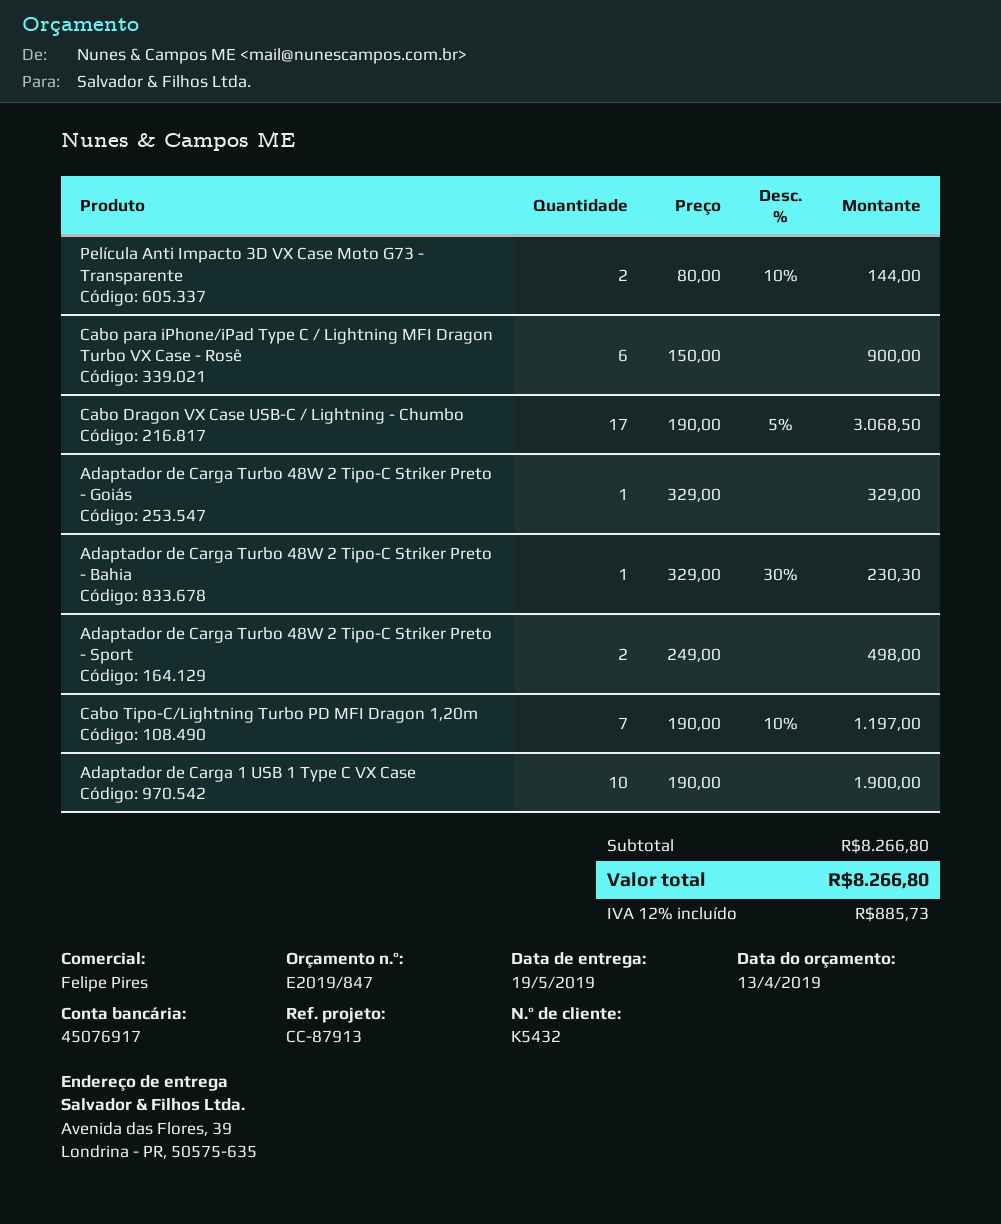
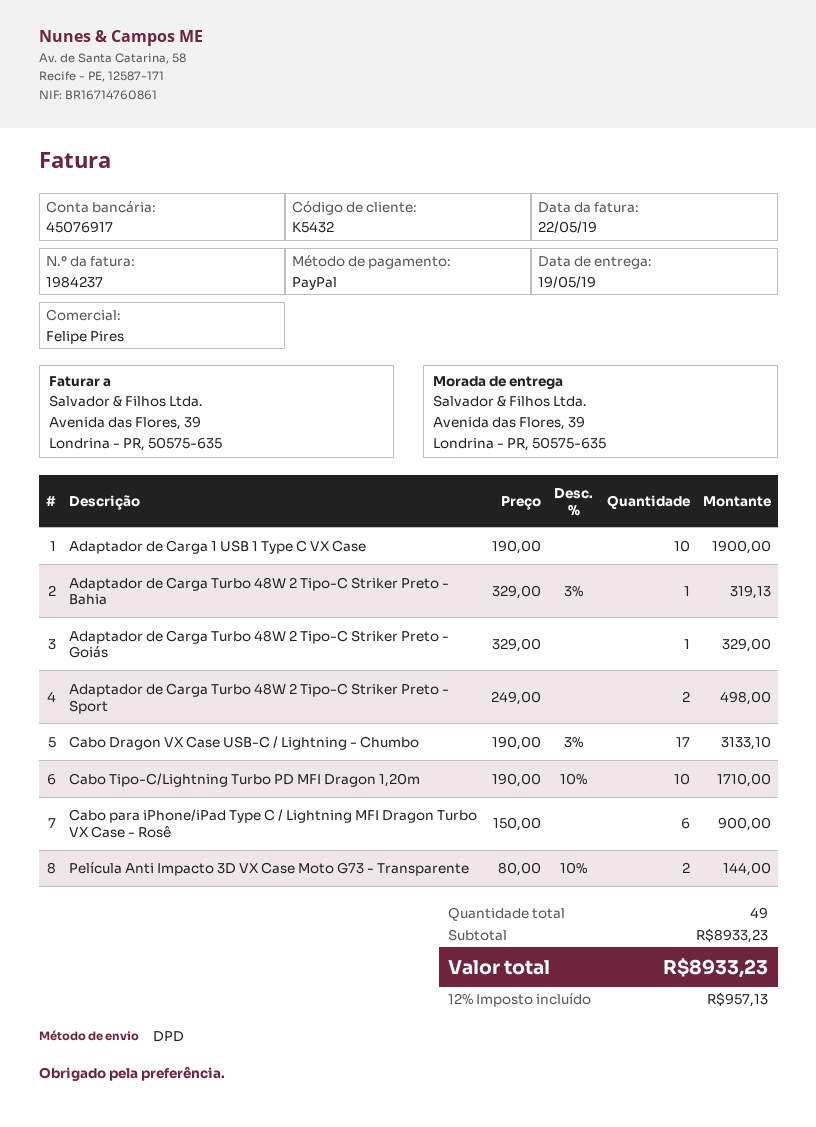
Cabo Dragon VX Case USB-C / Lightning - Chumbo: 17 x 190.00 - 5% = 3068.50 -> 17 x 190.00 - 3% = 3133.10
Adaptador de Carga Turbo 48W 2 Tipo-C Striker Preto - Bahia: 1 x 329.00 - 30% = 230.30 -> 1 x 329.00 - 3% = 319.13
Cabo Tipo-C/Lightning Turbo PD MFI Dragon 1,20m: 7 x 190.00 - 10% = 1197.00 -> 10 x 190.00 - 10% = 1710.00
subtotal: 8266.80 -> 8933.23
tax: 12% = 885.73 -> 12% = 957.13
total: 8266.80 -> 8933.23

